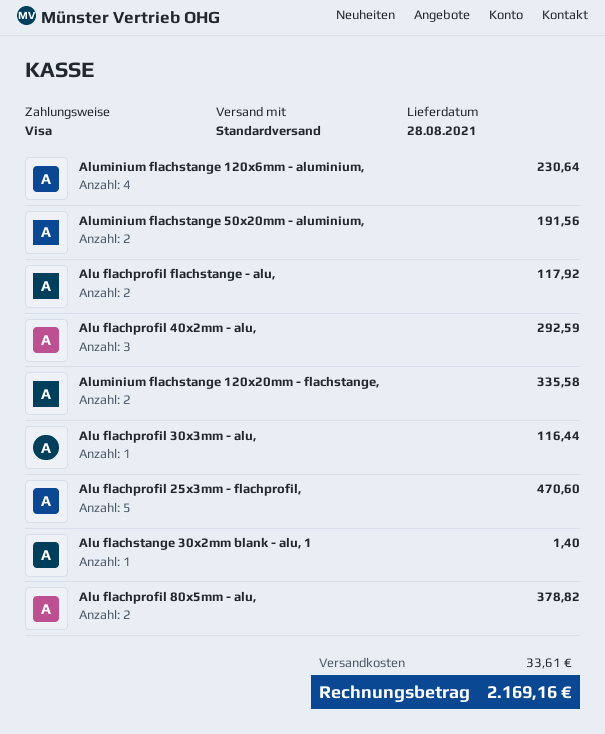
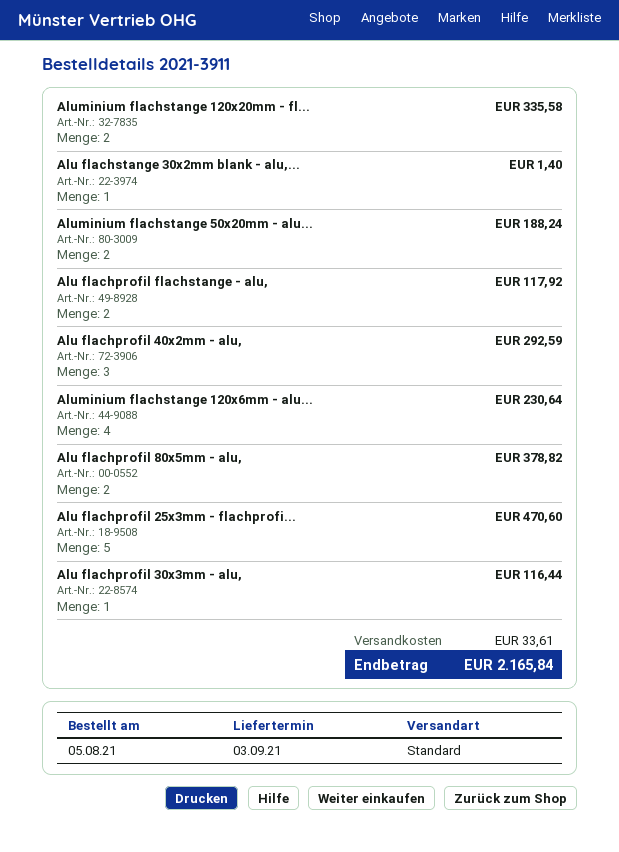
delivery date: 2021-08-28 -> 2021-09-03
Aluminium flachstange 50x20mm - aluminium,: 2 for 191.56 -> 2 for 188.24
total: 2169.16 -> 2165.84

